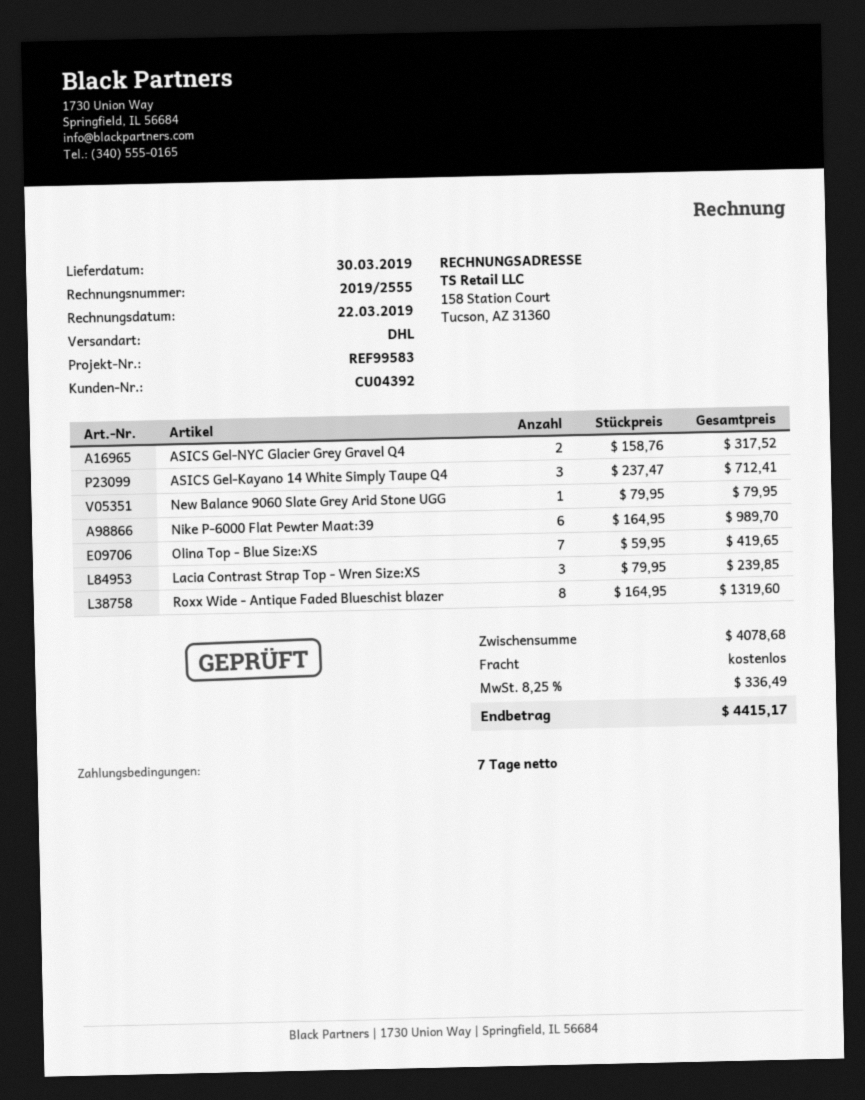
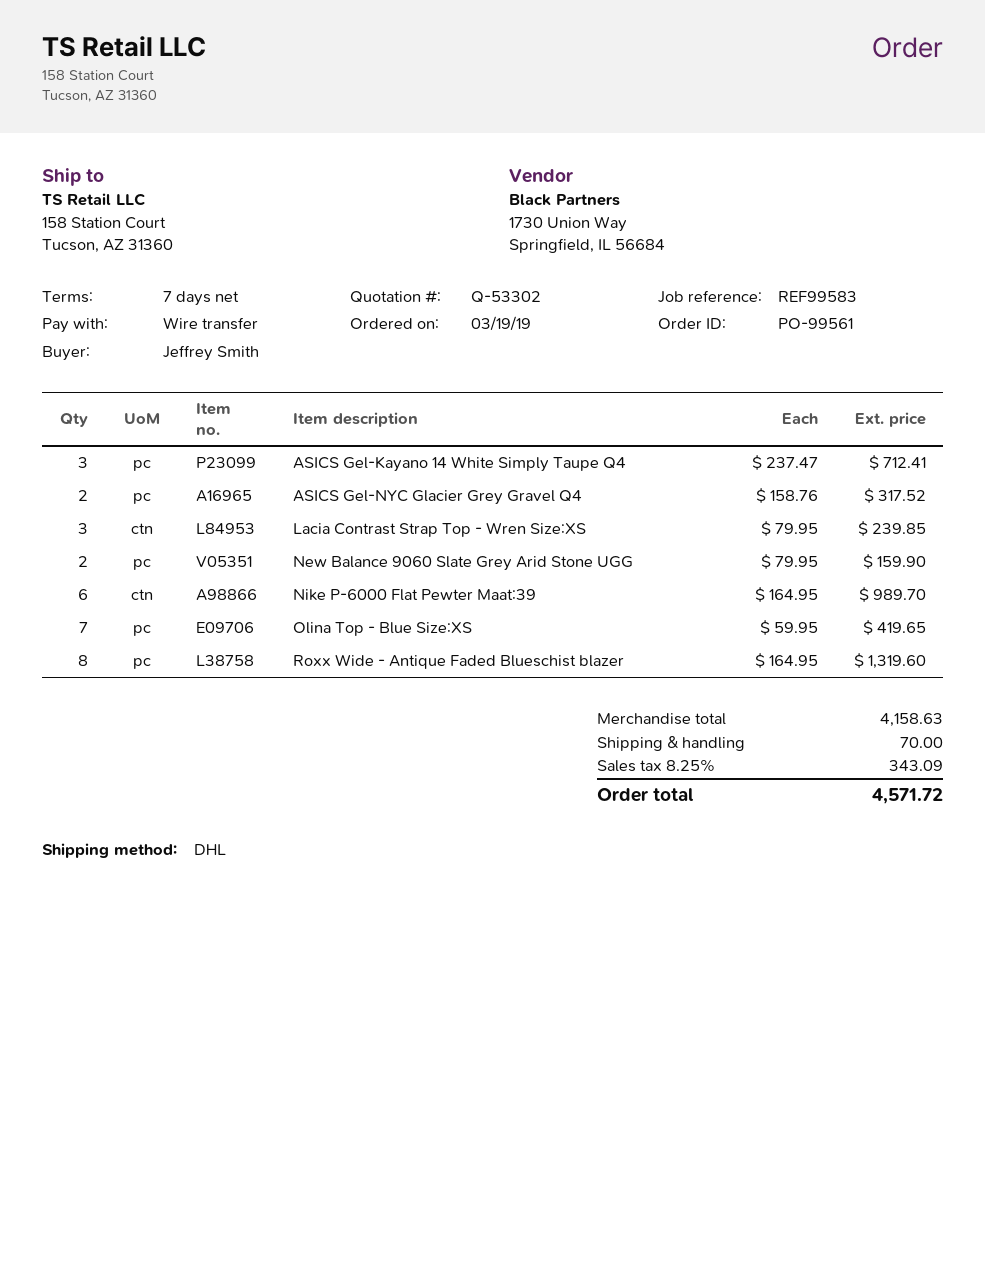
New Balance 9060 Slate Grey Arid Stone UGG: 1 x 79.95 = 79.95 -> 2 x 79.95 = 159.90
subtotal: 4078.68 -> 4158.63
shipping: 0.00 -> 70.00
tax: 8.25% = 336.49 -> 8.25% = 343.09
total: 4415.17 -> 4571.72

